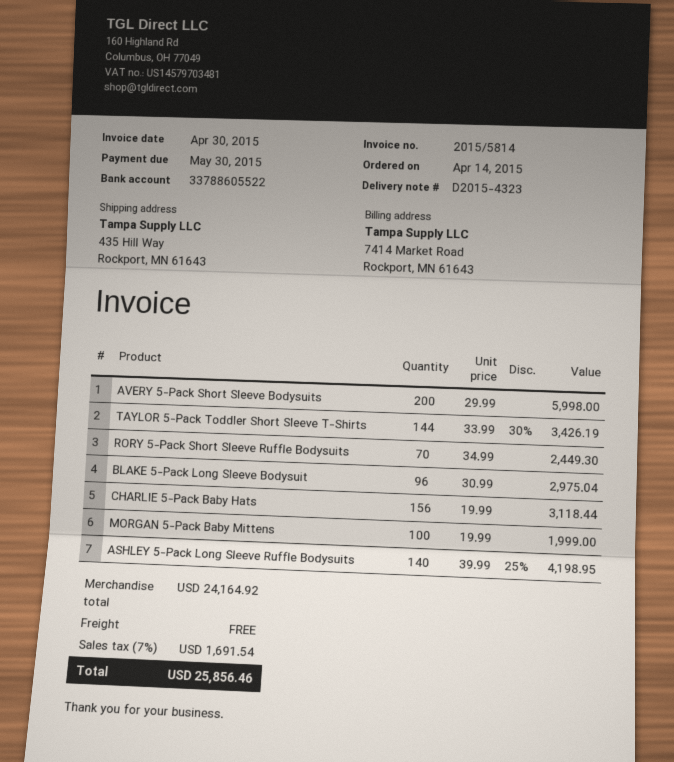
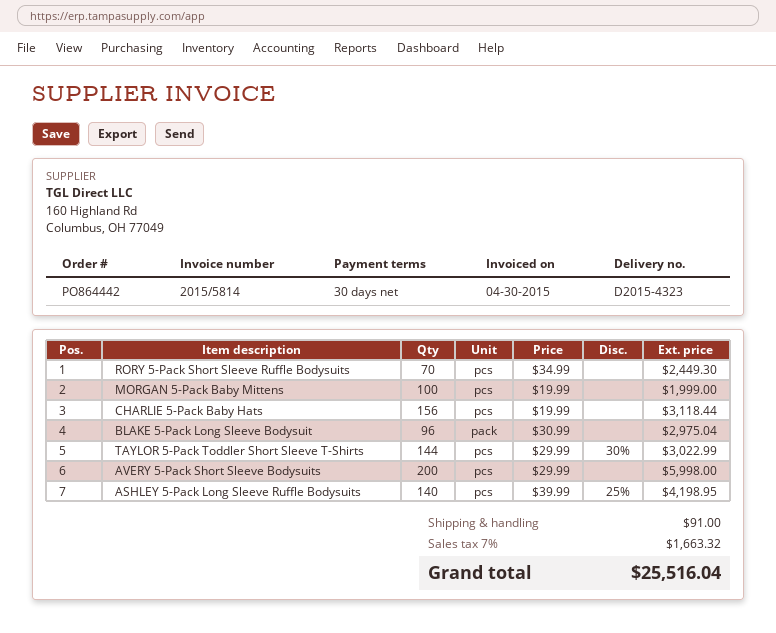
TAYLOR 5-Pack Toddler Short Sleeve T-Shirts: 144 x 33.99 - 30% = 3426.19 -> 144 x 29.99 - 30% = 3022.99
shipping: 0.00 -> 91.00
tax: 7% = 1691.54 -> 7% = 1663.32
total: 25856.46 -> 25516.04

